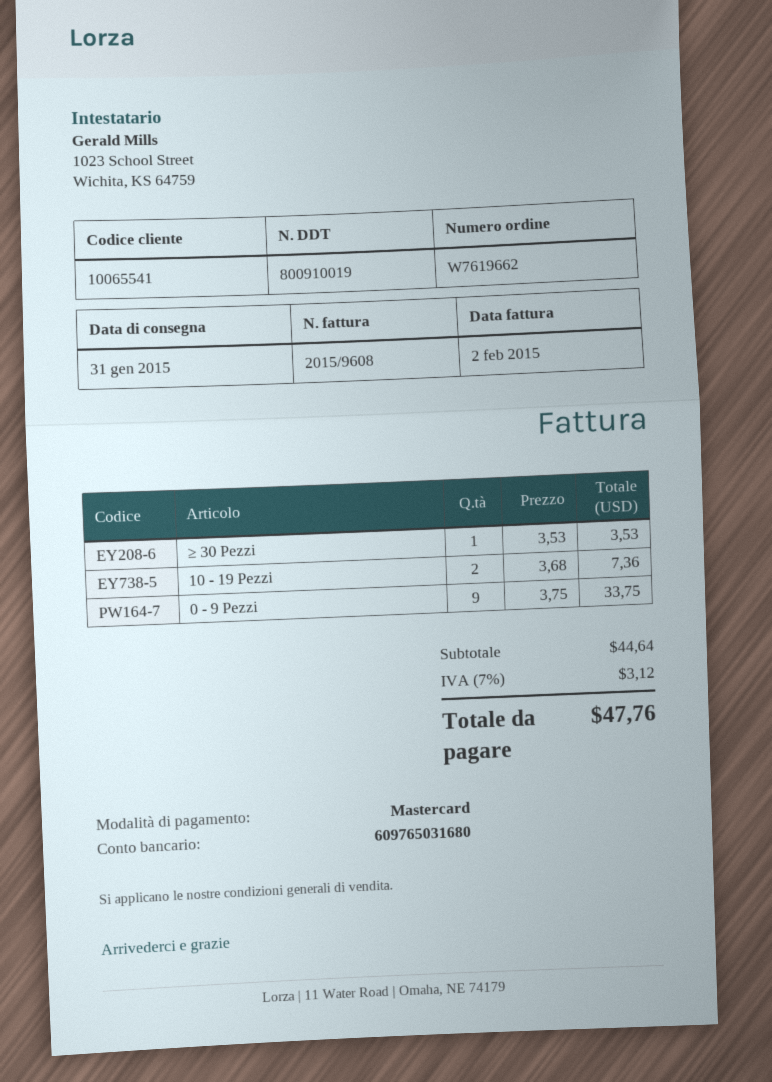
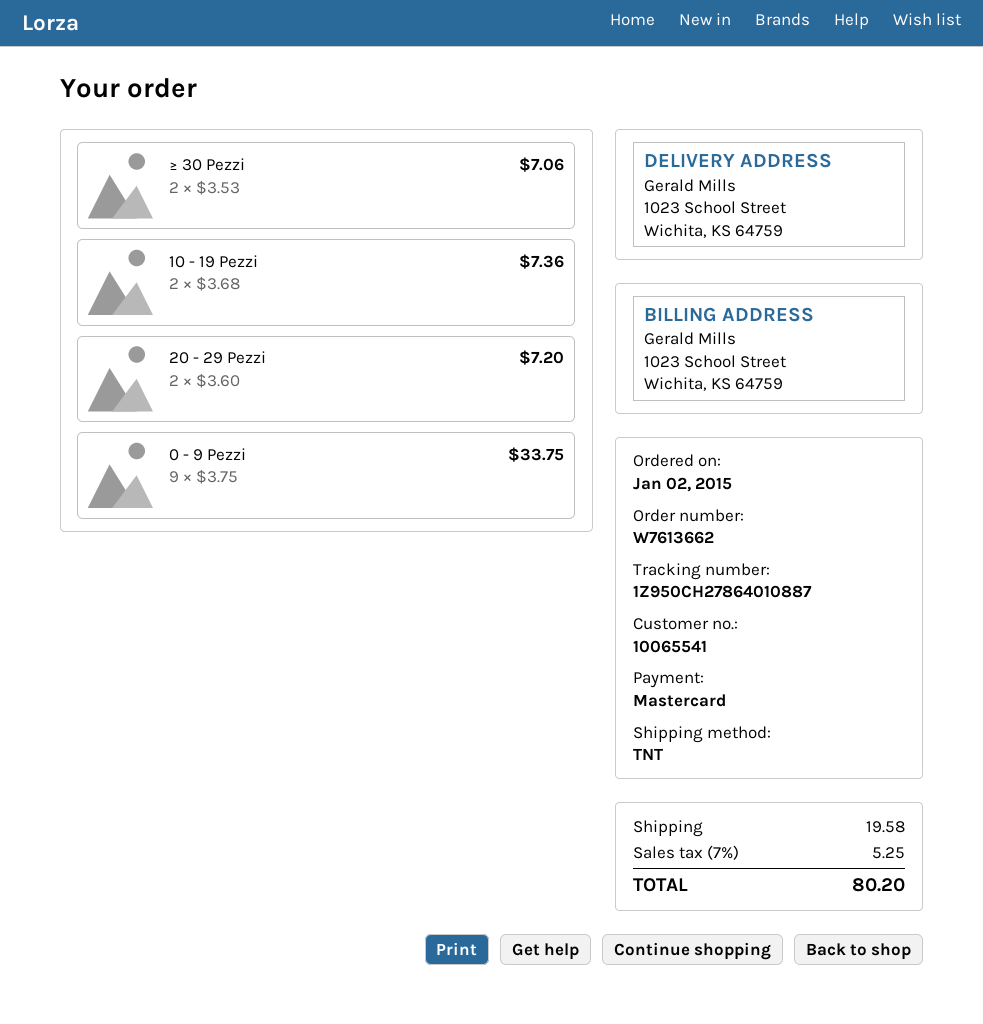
order number: W7619662 -> W7613662
≥ 30 Pezzi: 1 x 3.53 = 3.53 -> 2 x 3.53 = 7.06
20 - 29 Pezzi: none -> 2 x 3.60 = 7.20
shipping: none -> 19.58
tax: 7% = 3.12 -> 7% = 5.25
total: 47.76 -> 80.20

